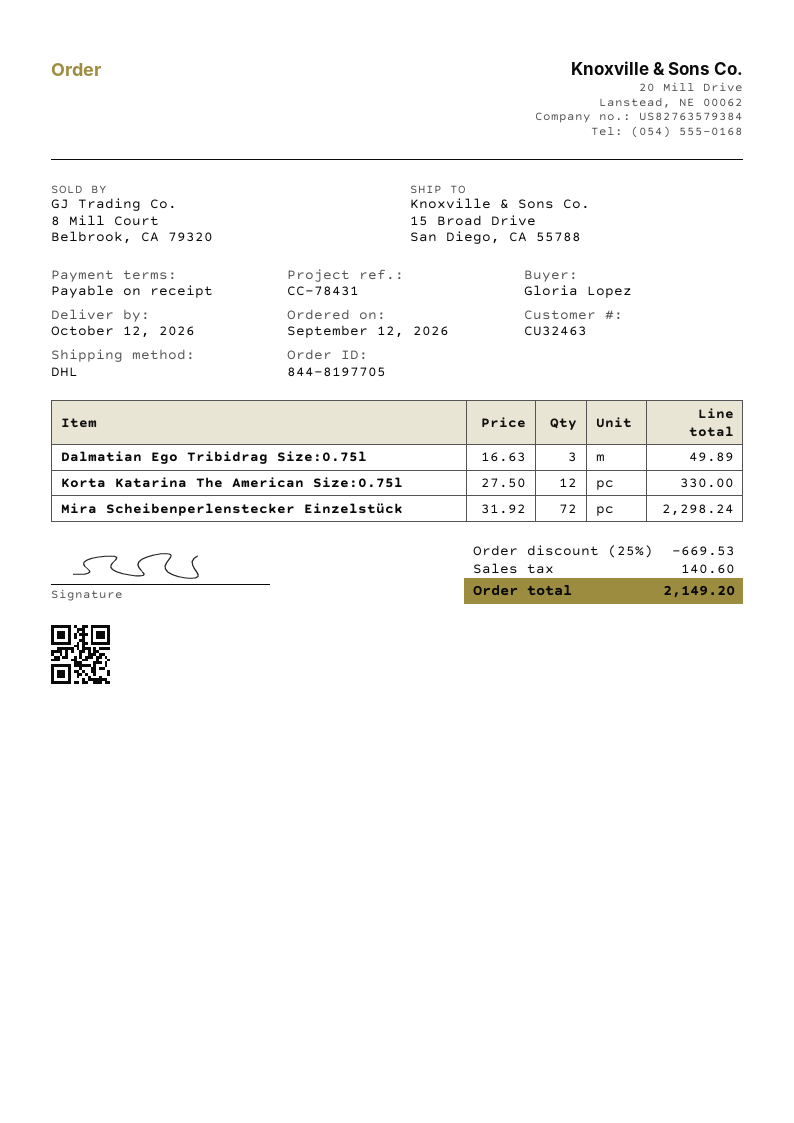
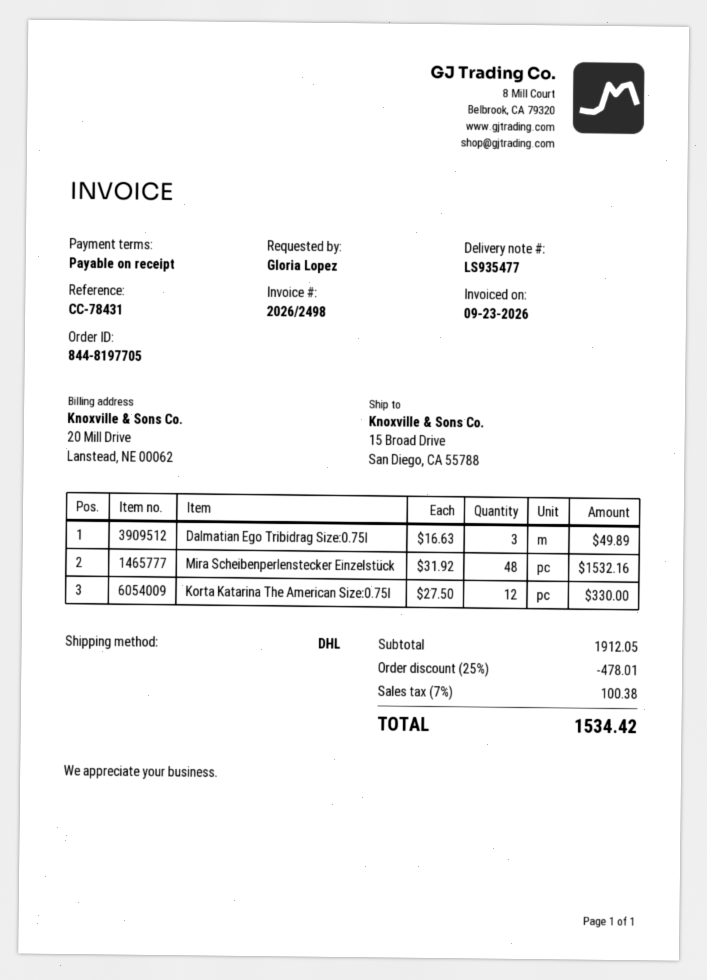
Mira Scheibenperlenstecker Einzelstück: 72 x 31.92 = 2298.24 -> 48 x 31.92 = 1532.16
discount: 25% = 669.53 -> 25% = 478.01
tax: 140.60 -> 100.38
total: 2149.20 -> 1534.42

